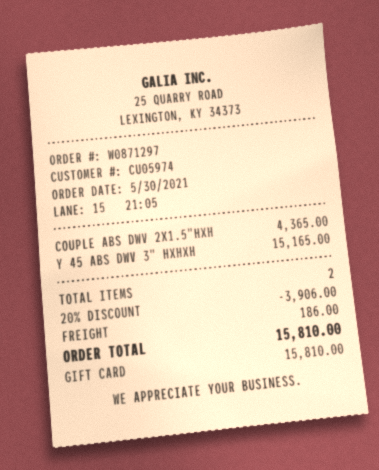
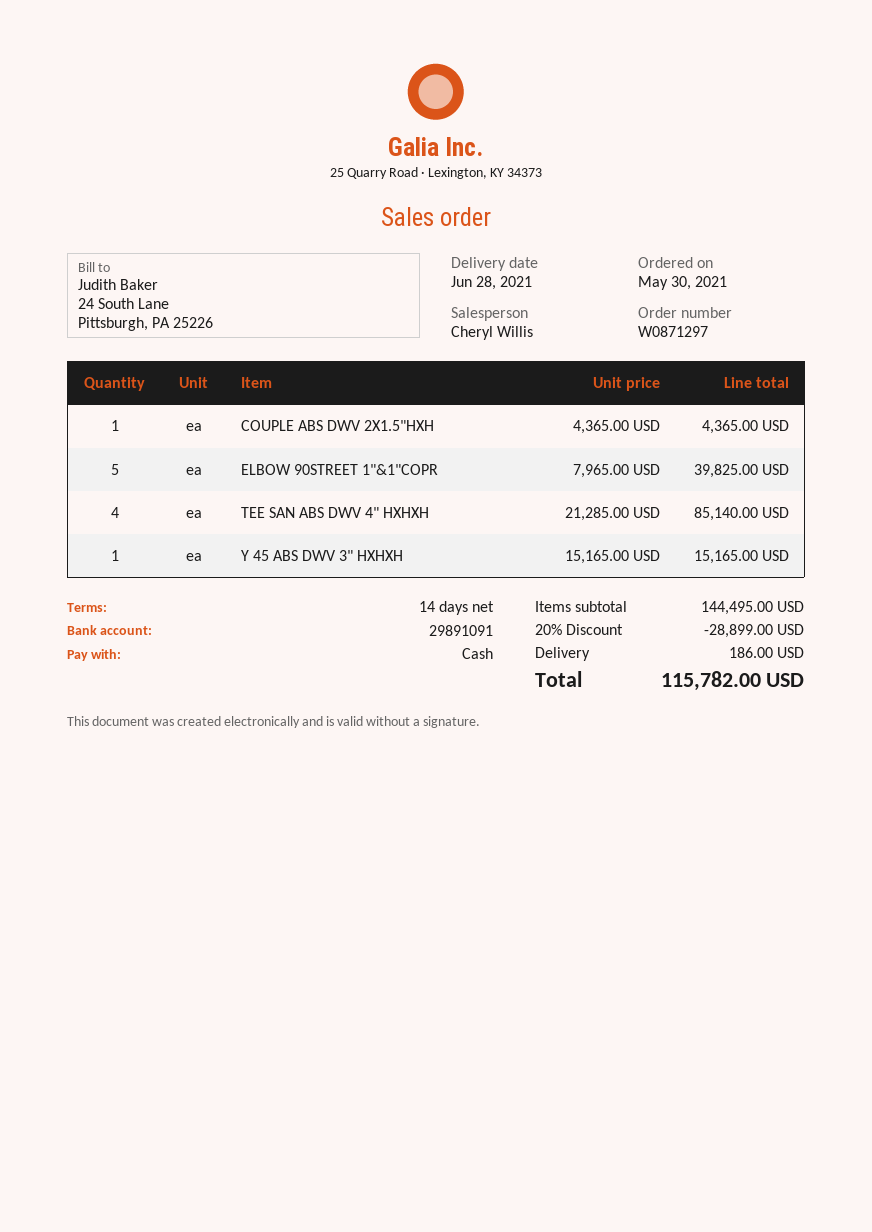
payment method: gift card -> cash
ELBOW 90STREET 1"&1"COPR: none -> 5 x 7965.00 = 39825.00
TEE SAN ABS DWV 4" HXHXH: none -> 4 x 21285.00 = 85140.00
discount: 20% = 3906.00 -> 20% = 28899.00
total: 15810.00 -> 115782.00

